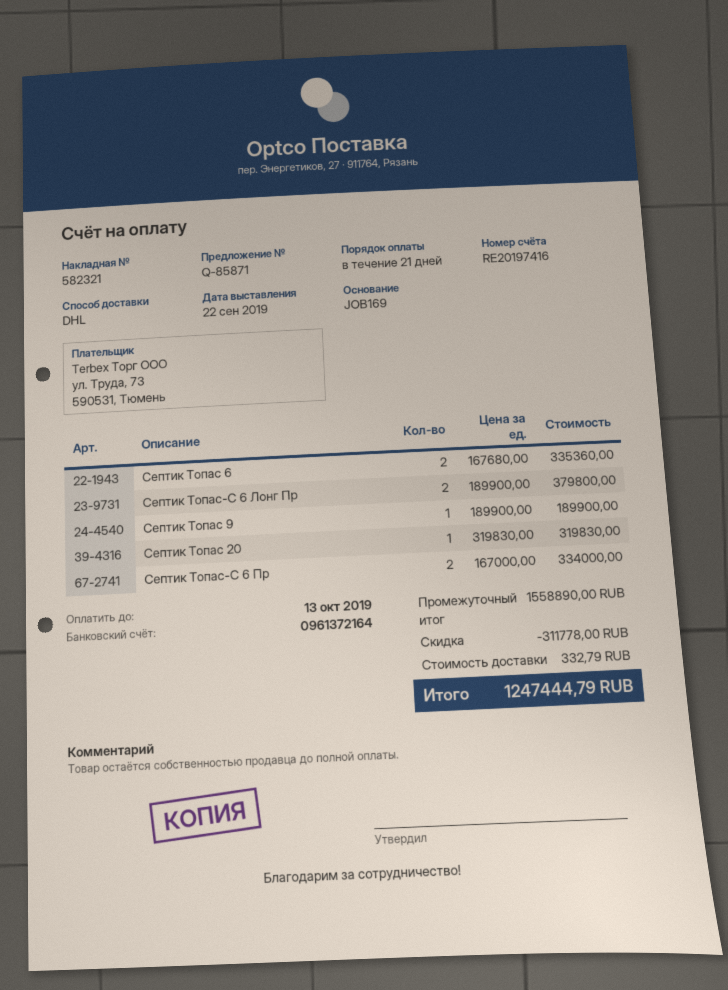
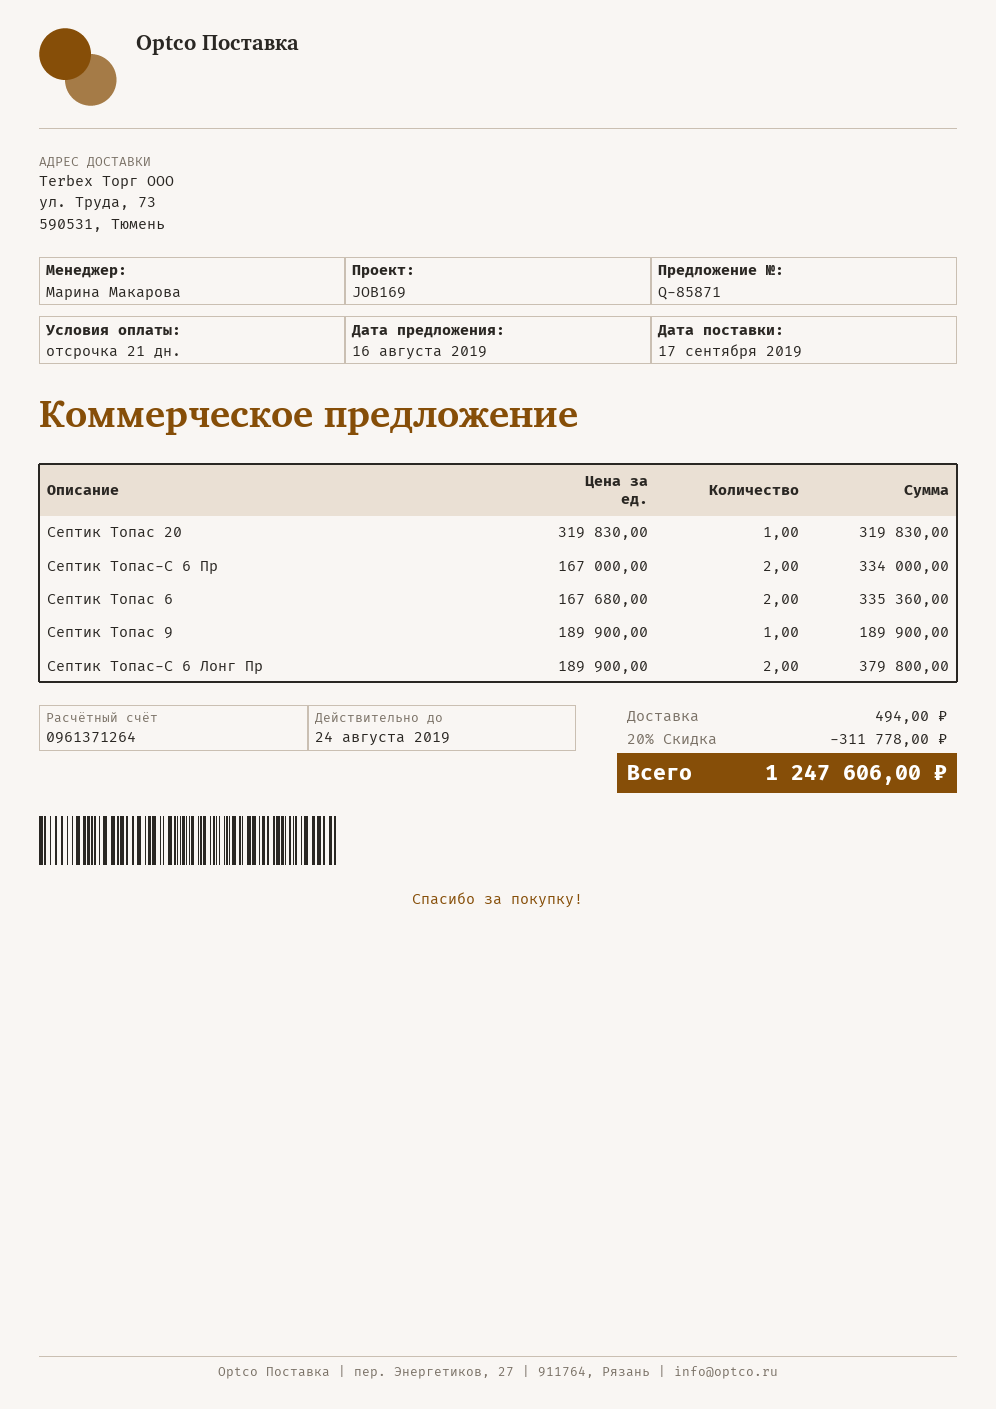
bank account: 0961372164 -> 0961371264
shipping: 332.79 -> 494.00
total: 1247444.79 -> 1247606.00

